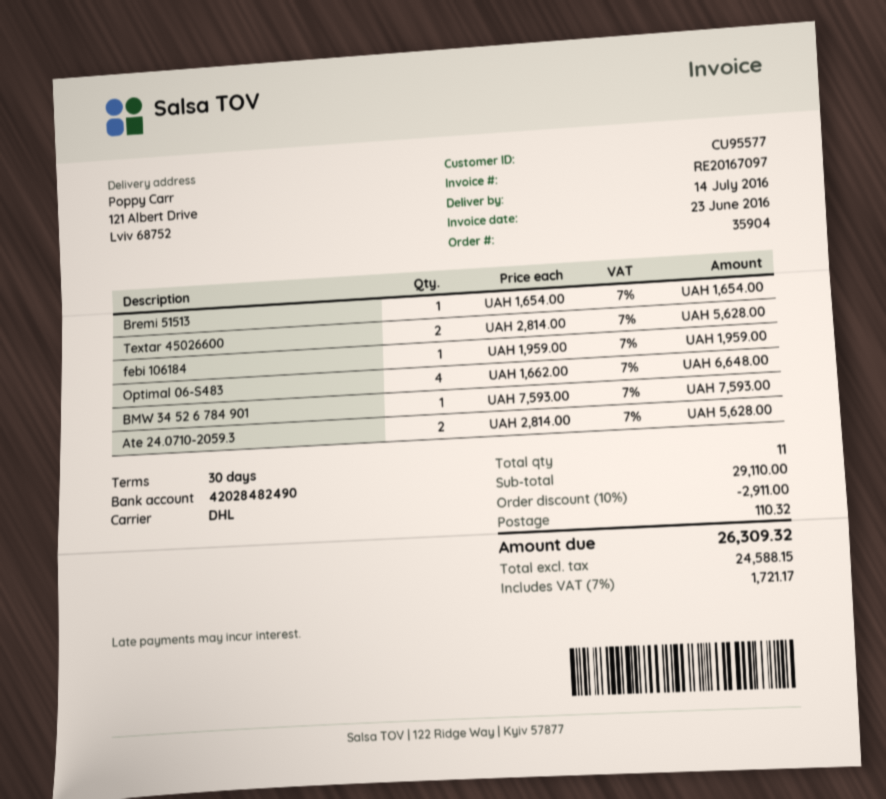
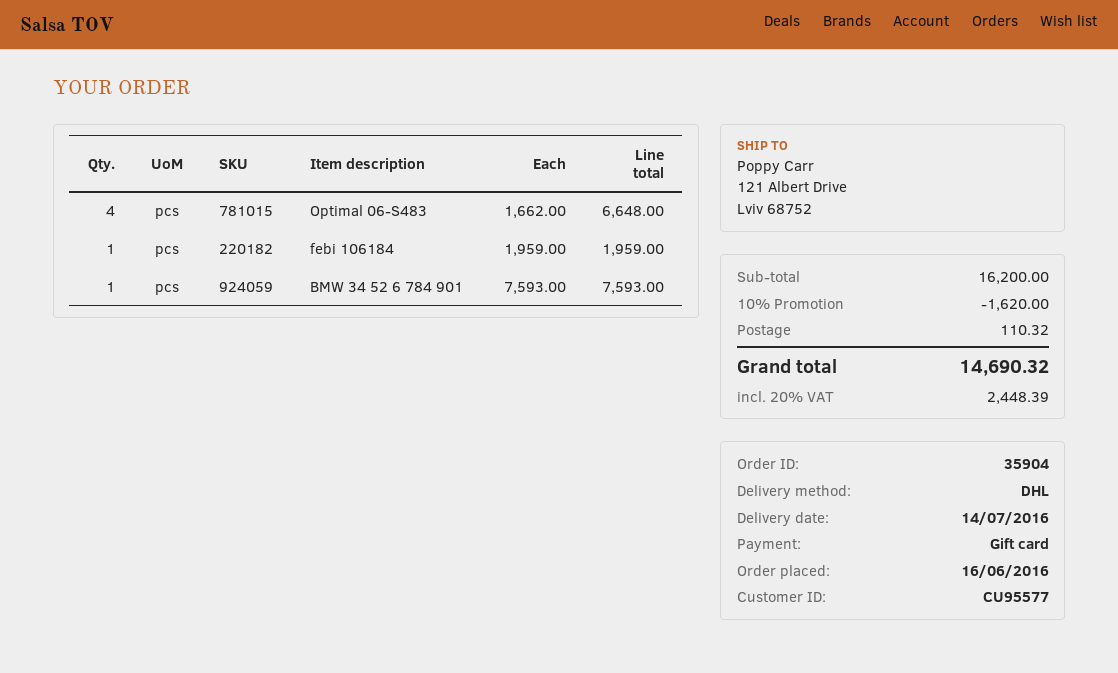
Bremi 51513: 1 x 1654.00 = 1654.00 -> none
Textar 45026600: 2 x 2814.00 = 5628.00 -> none
Ate 24.0710-2059.3: 2 x 2814.00 = 5628.00 -> none
subtotal: 29110.00 -> 16200.00
discount: 10% = 2911.00 -> 10% = 1620.00
tax: 7% = 1721.17 -> 20% = 2448.39
total: 26309.32 -> 14690.32

